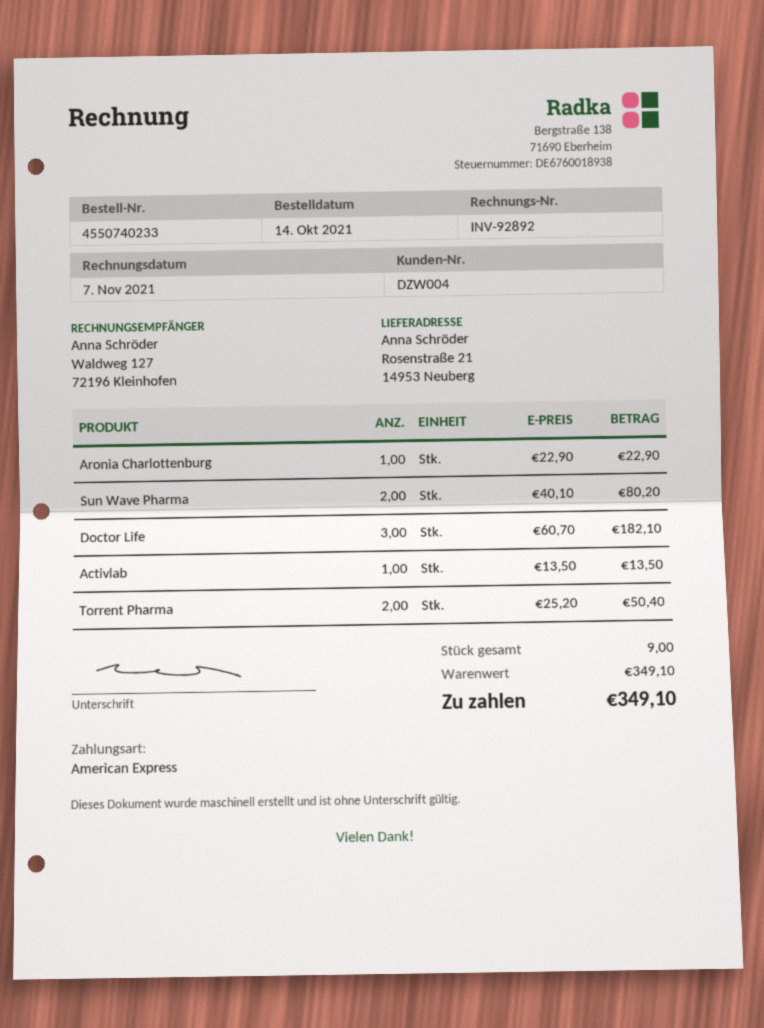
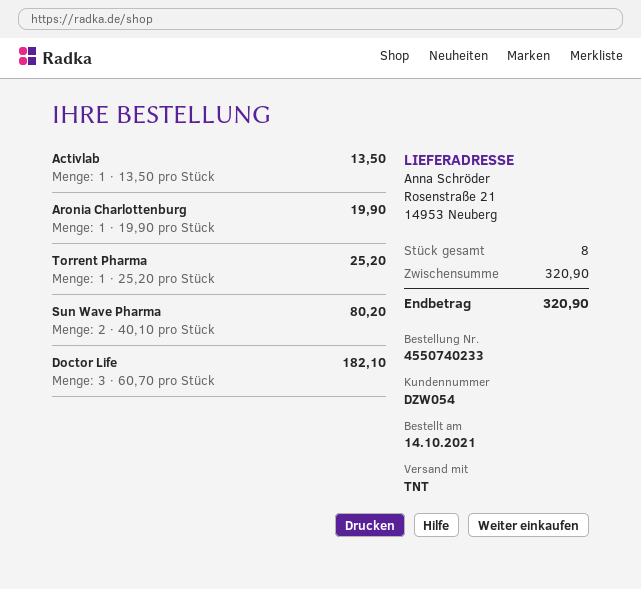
customer number: DZW004 -> DZW054
Aronia Charlottenburg: 1 x 22.90 = 22.90 -> 1 x 19.90 = 19.90
Torrent Pharma: 2 x 25.20 = 50.40 -> 1 x 25.20 = 25.20
total quantity: 9 -> 8
subtotal: 349.10 -> 320.90
total: 349.10 -> 320.90

